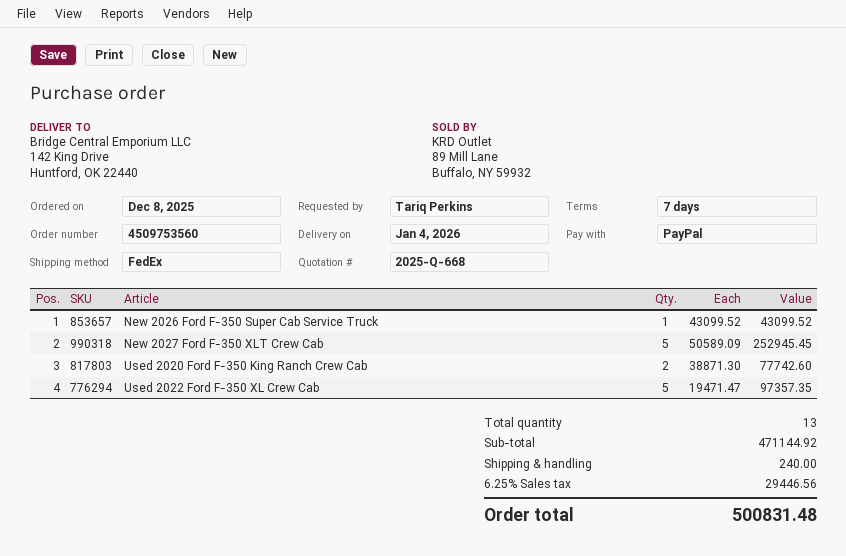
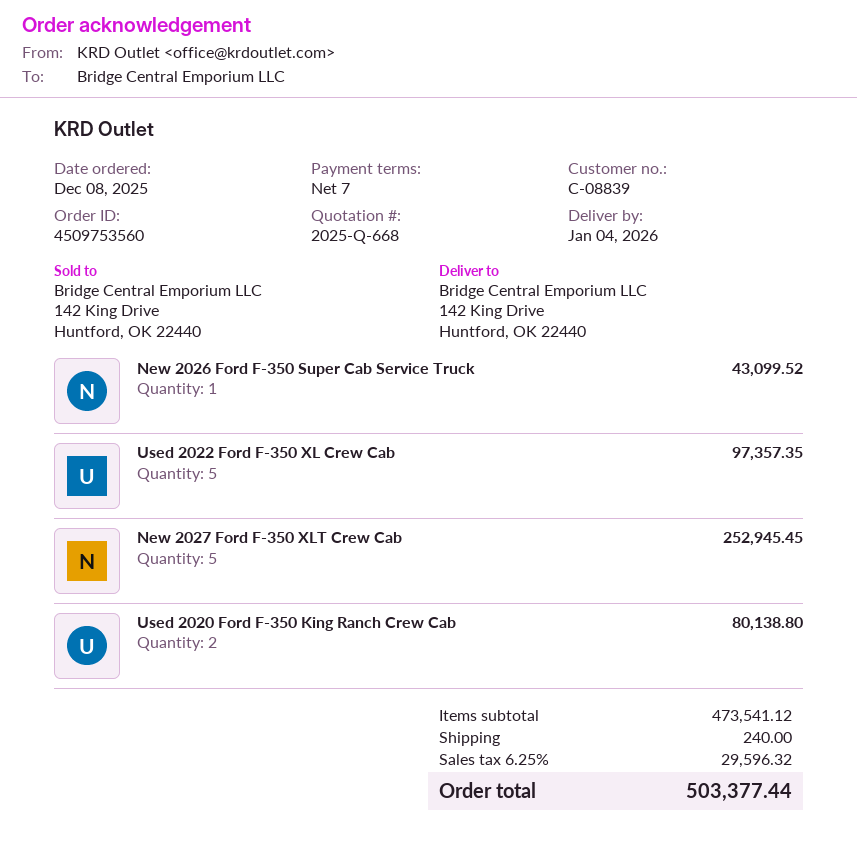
Used 2020 Ford F-350 King Ranch Crew Cab: 2 for 77742.60 -> 2 for 80138.80
subtotal: 471144.92 -> 473541.12
tax: 6.25% = 29446.56 -> 6.25% = 29596.32
total: 500831.48 -> 503377.44

